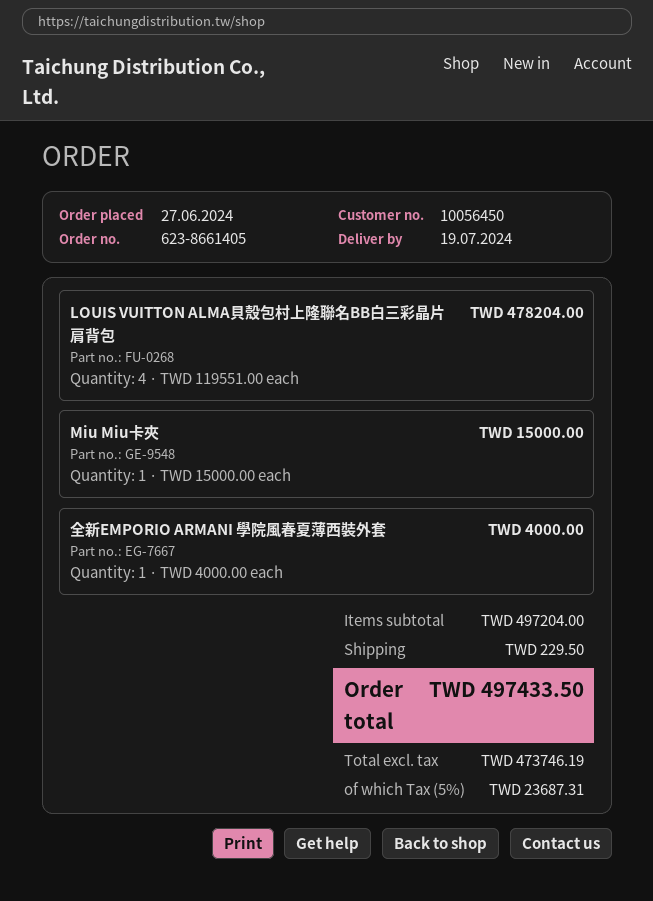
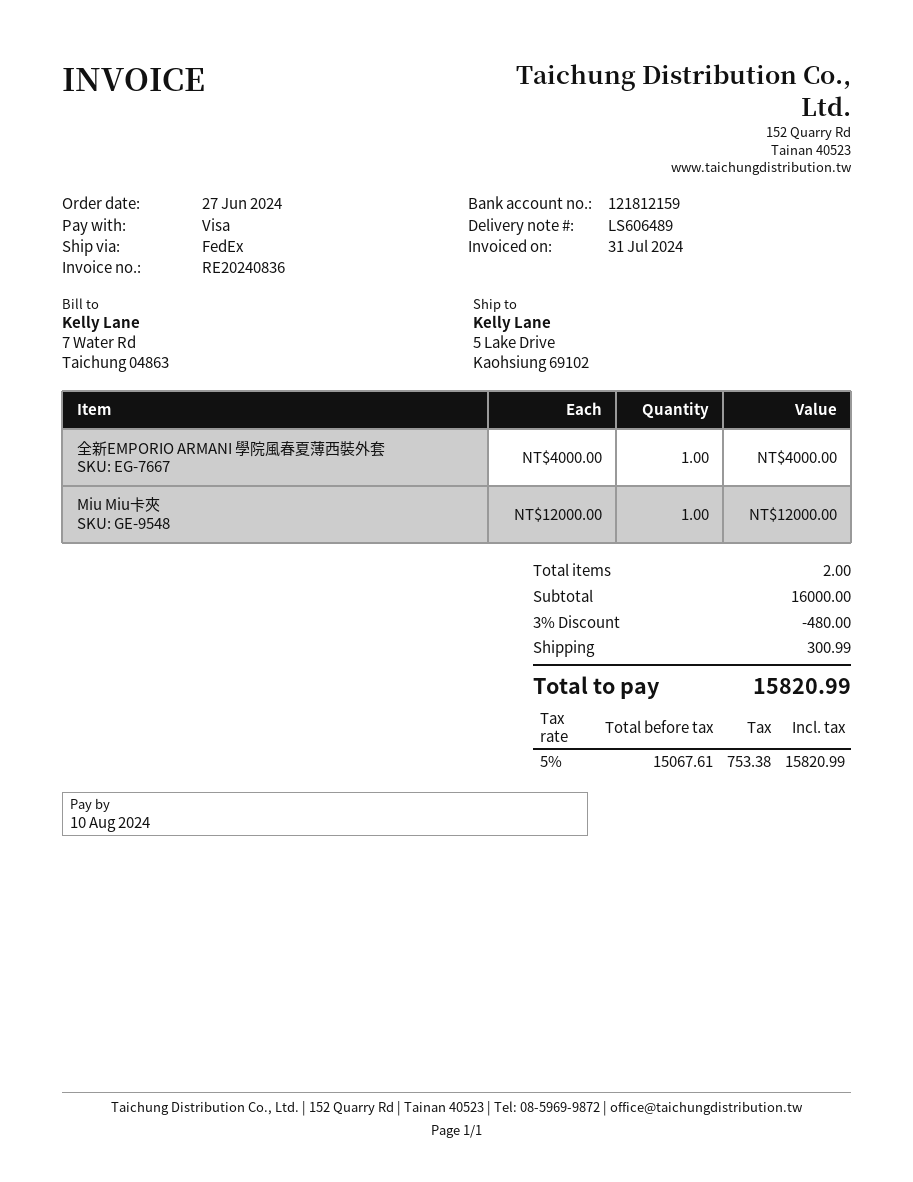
LOUIS VUITTON ALMA貝殼包村上隆聯名BB白三彩晶片肩背包: 4 x 119551.00 = 478204.00 -> none
Miu Miu卡夾: 1 x 15000.00 = 15000.00 -> 1 x 12000.00 = 12000.00
subtotal: 497204.00 -> 16000.00
discount: none -> 3% = 480.00
shipping: 229.50 -> 300.99
net: 473746.19 -> 15067.61
tax: 5% = 23687.31 -> 5% = 753.38
total: 497433.50 -> 15820.99

